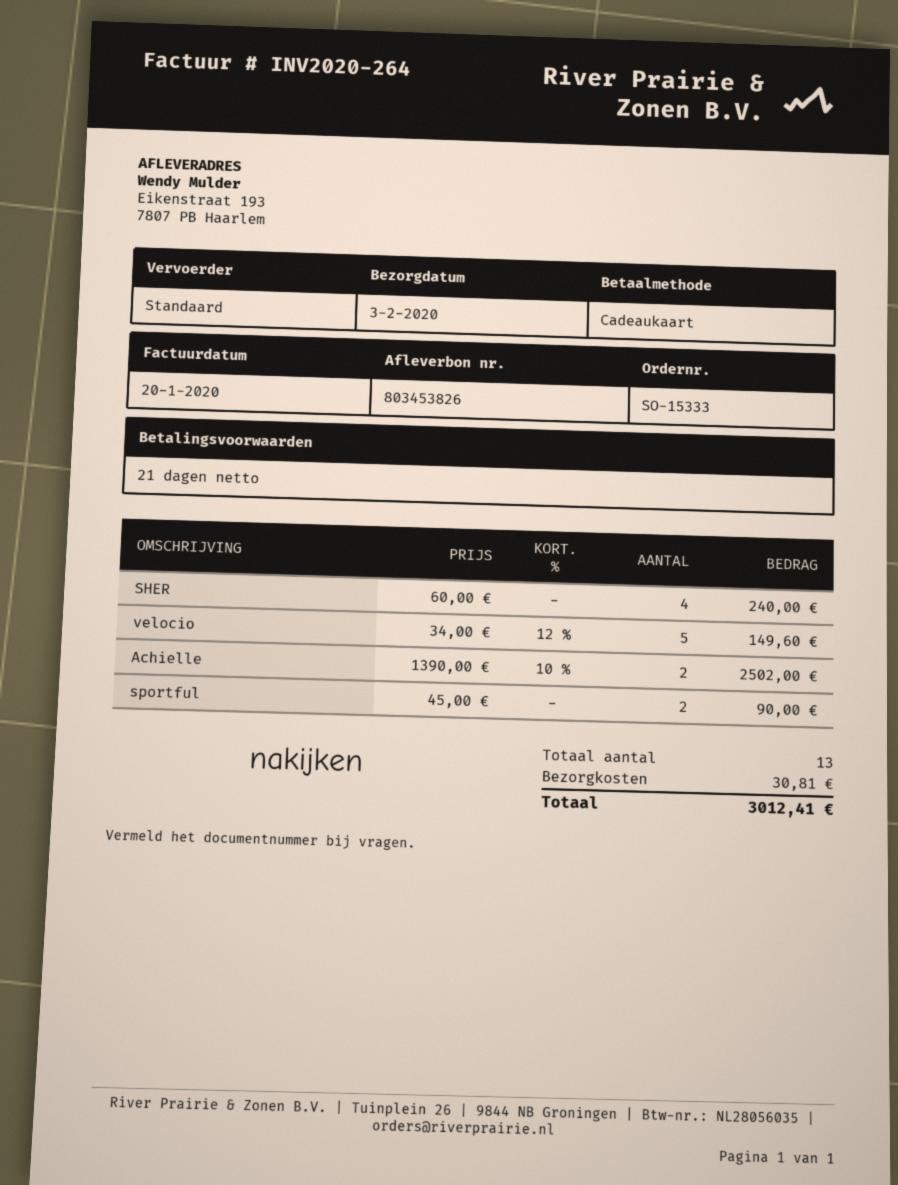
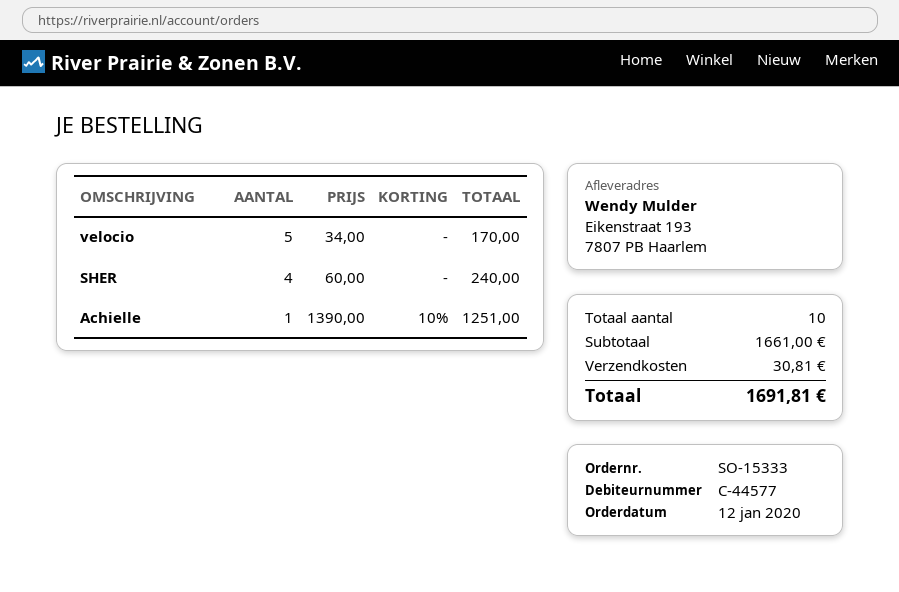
velocio: 5 x 34.00 - 12% = 149.60 -> 5 x 34.00 = 170.00
Achielle: 2 x 1390.00 - 10% = 2502.00 -> 1 x 1390.00 - 10% = 1251.00
sportful: 2 x 45.00 = 90.00 -> none
total quantity: 13 -> 10
total: 3012.41 -> 1691.81

